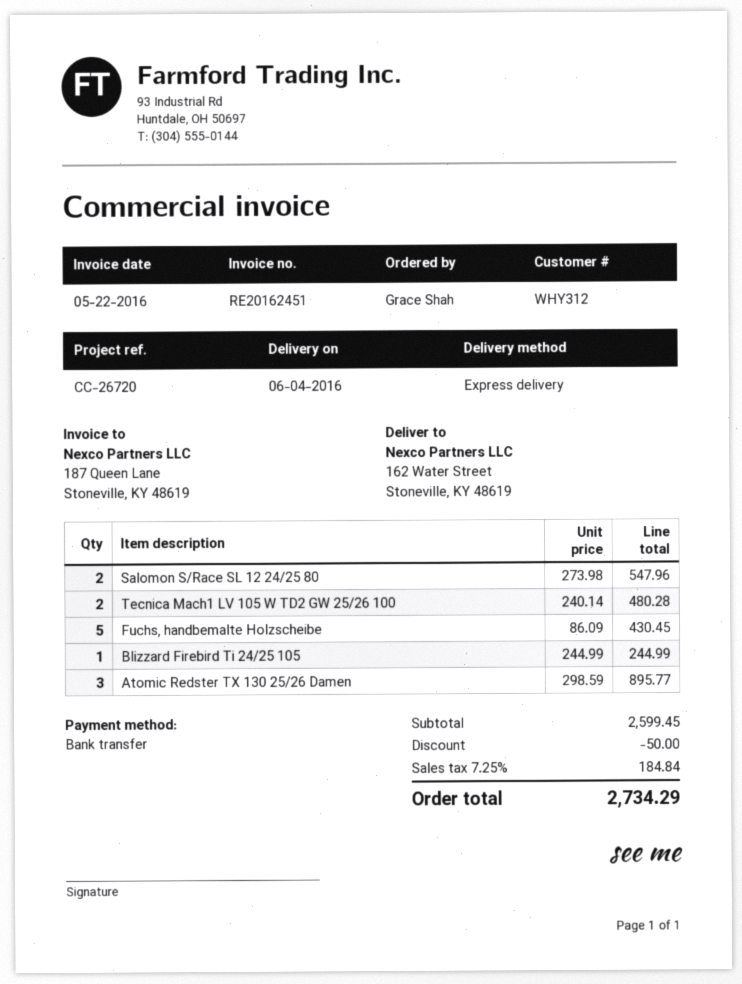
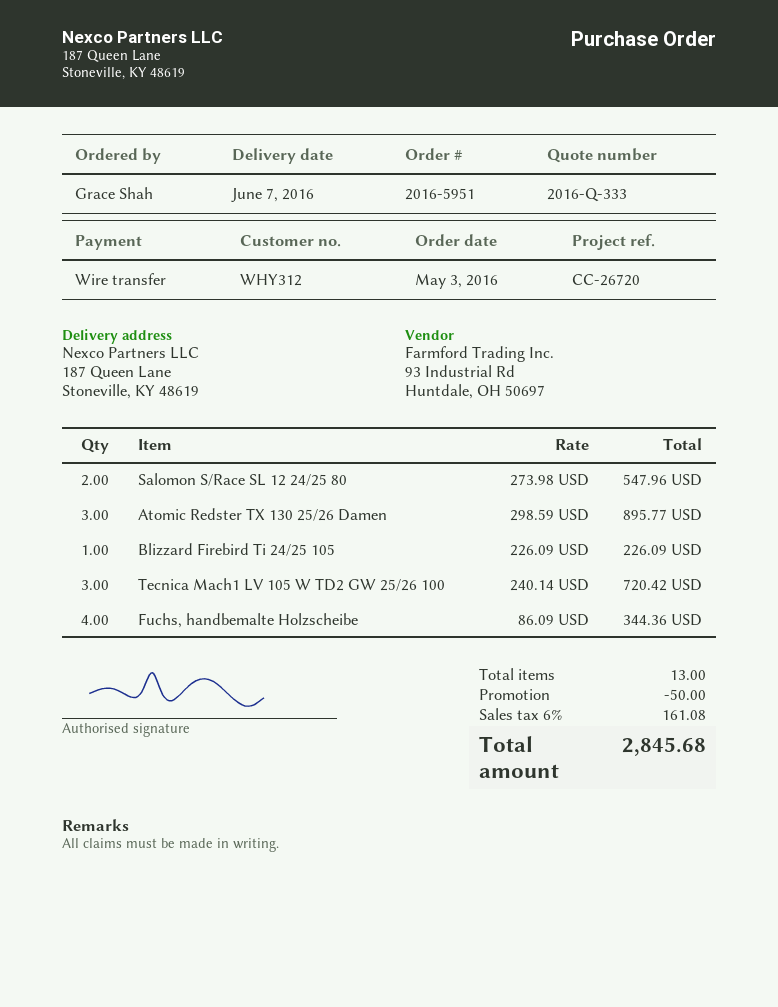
delivery date: 2016-06-04 -> 2016-06-07
ship to: 162 Water Street, Stoneville, KY 48619 -> 187 Queen Lane, Stoneville, KY 48619
Tecnica Mach1 LV 105 W TD2 GW 25/26 100: 2 x 240.14 = 480.28 -> 3 x 240.14 = 720.42
Fuchs, handbemalte Holzscheibe: 5 x 86.09 = 430.45 -> 4 x 86.09 = 344.36
Blizzard Firebird Ti 24/25 105: 1 x 244.99 = 244.99 -> 1 x 226.09 = 226.09
tax: 7.25% = 184.84 -> 6% = 161.08
total: 2734.29 -> 2845.68

